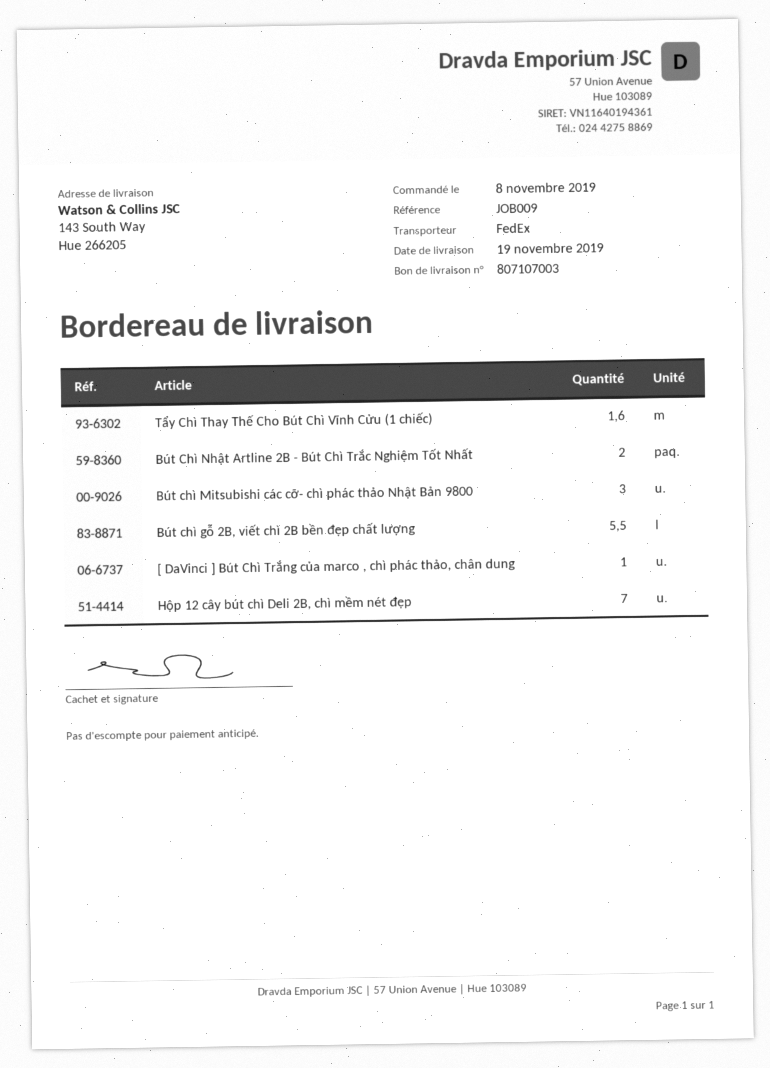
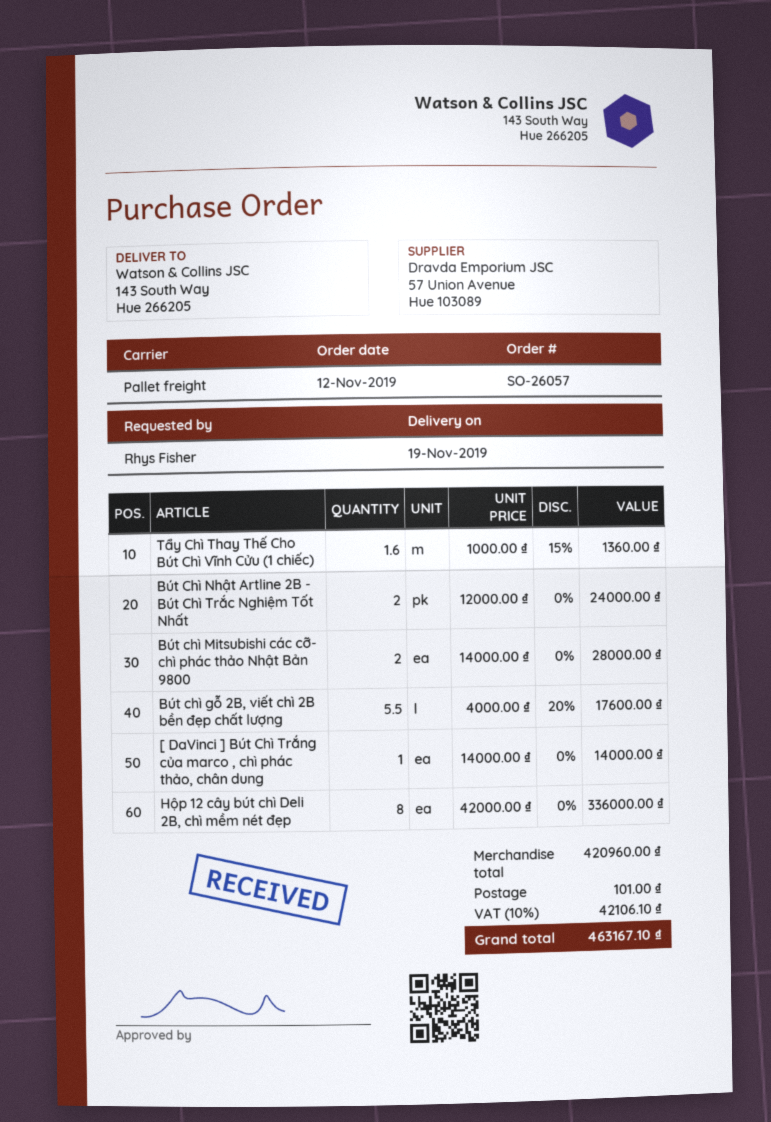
order date: 2019-11-08 -> 2019-11-12
shipping method: FedEx -> pallet freight
Bút chì Mitsubishi các cỡ- chì phác thảo Nhật Bản 9800: 3 -> 2
Hộp 12 cây bút chì Deli 2B, chì mềm nét đẹp: 7 -> 8

